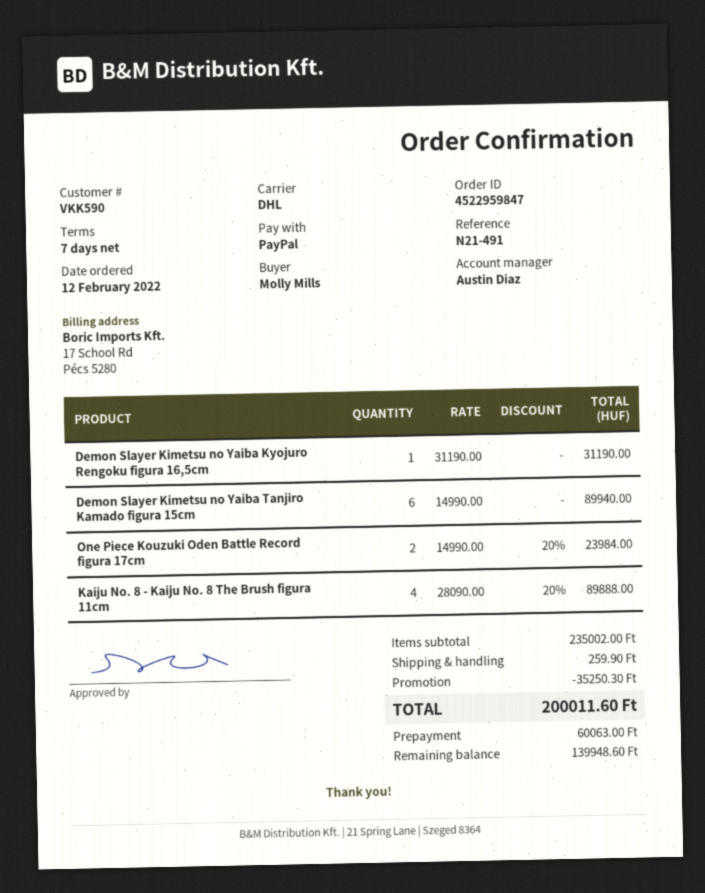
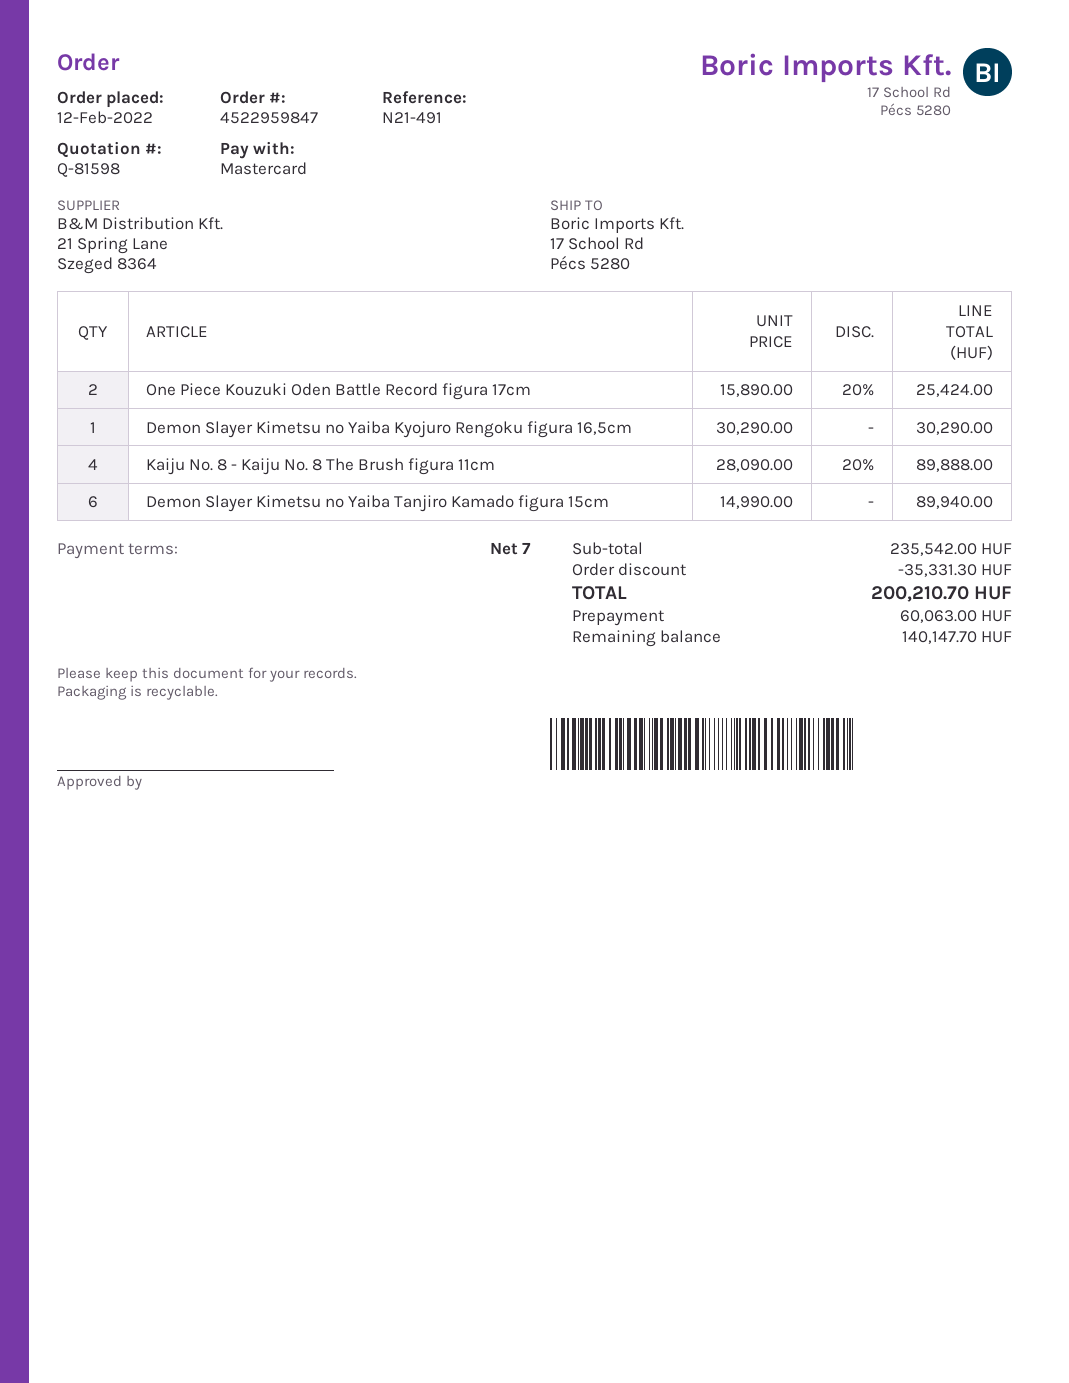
payment method: PayPal -> Mastercard
Demon Slayer Kimetsu no Yaiba Kyojuro Rengoku figura 16,5cm: 1 x 31190.00 = 31190.00 -> 1 x 30290.00 = 30290.00
One Piece Kouzuki Oden Battle Record figura 17cm: 2 x 14990.00 - 20% = 23984.00 -> 2 x 15890.00 - 20% = 25424.00
subtotal: 235002.00 -> 235542.00
discount: 35250.30 -> 35331.30
shipping: 259.90 -> none
total: 200011.60 -> 200210.70
balance: 139948.60 -> 140147.70

